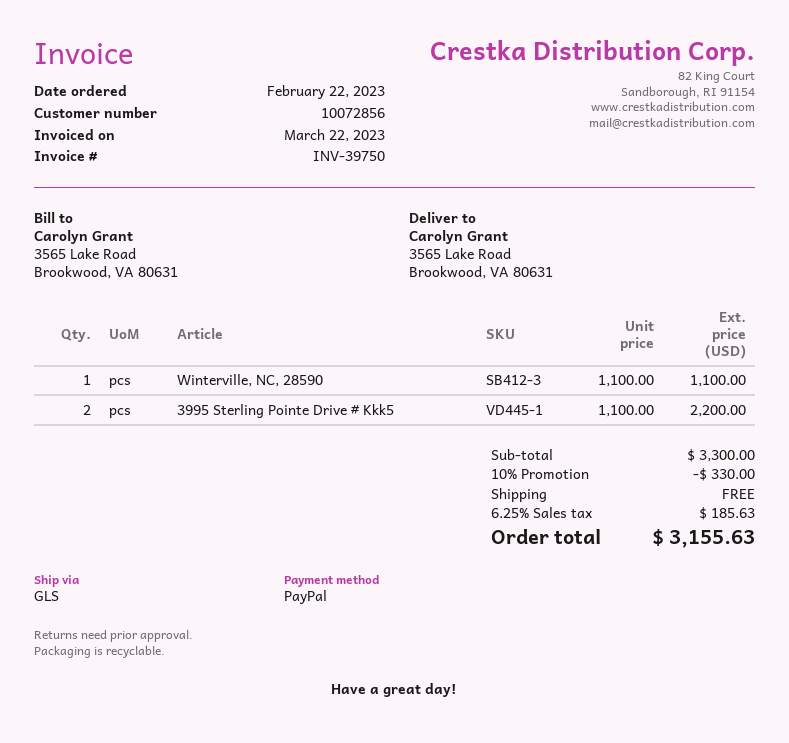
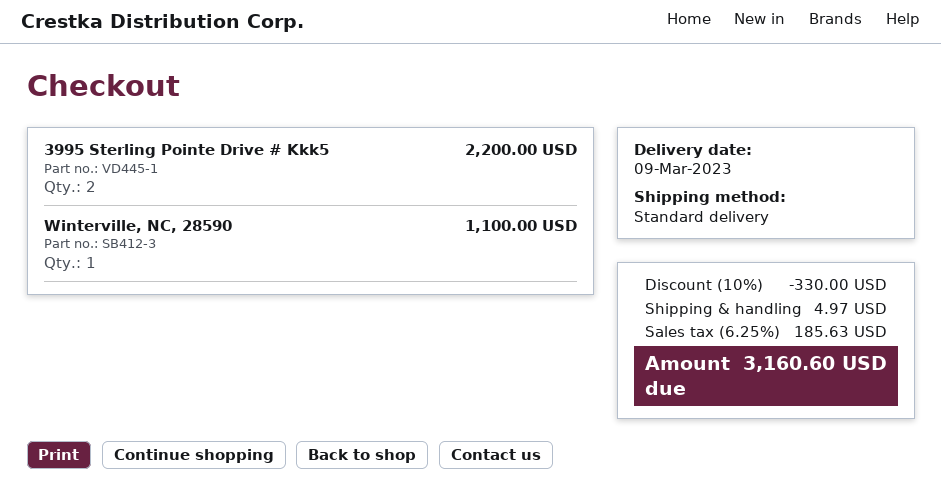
shipping method: GLS -> standard
shipping: 0.00 -> 4.97
total: 3155.63 -> 3160.60

